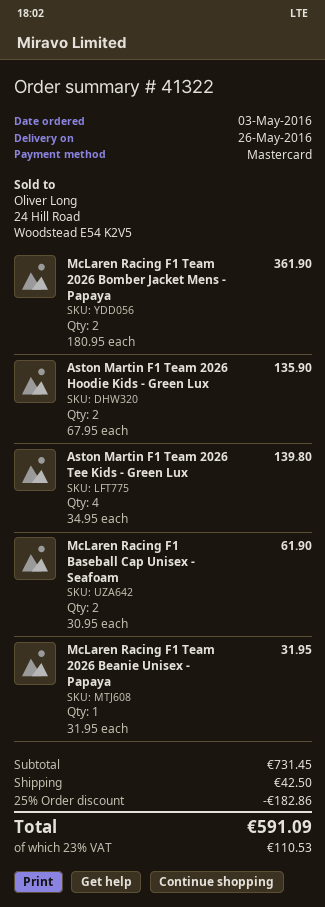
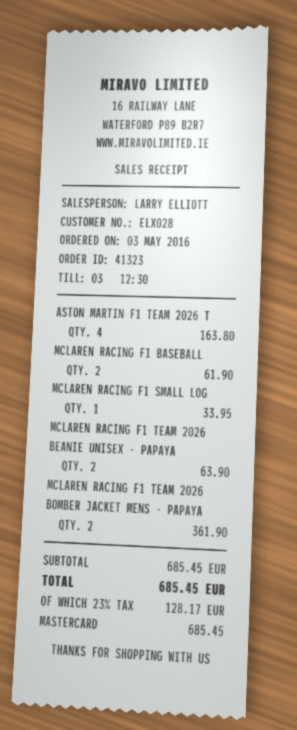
order number: 41322 -> 41323
Aston Martin F1 Team 2026 Hoodie Kids - Green Lux: 2 for 135.90 -> none
Aston Martin F1 Team 2026 Tee Kids - Green Lux: 4 for 139.80 -> 4 for 163.80
McLaren Racing F1 Team 2026 Beanie Unisex - Papaya: 1 for 31.95 -> 2 for 63.90
MCLAREN RACING F1 SMALL LOG: none -> 1 for 33.95
subtotal: 731.45 -> 685.45
discount: 25% = 182.86 -> none
shipping: 42.50 -> none
tax: 23% = 110.53 -> 23% = 128.17
total: 591.09 -> 685.45

